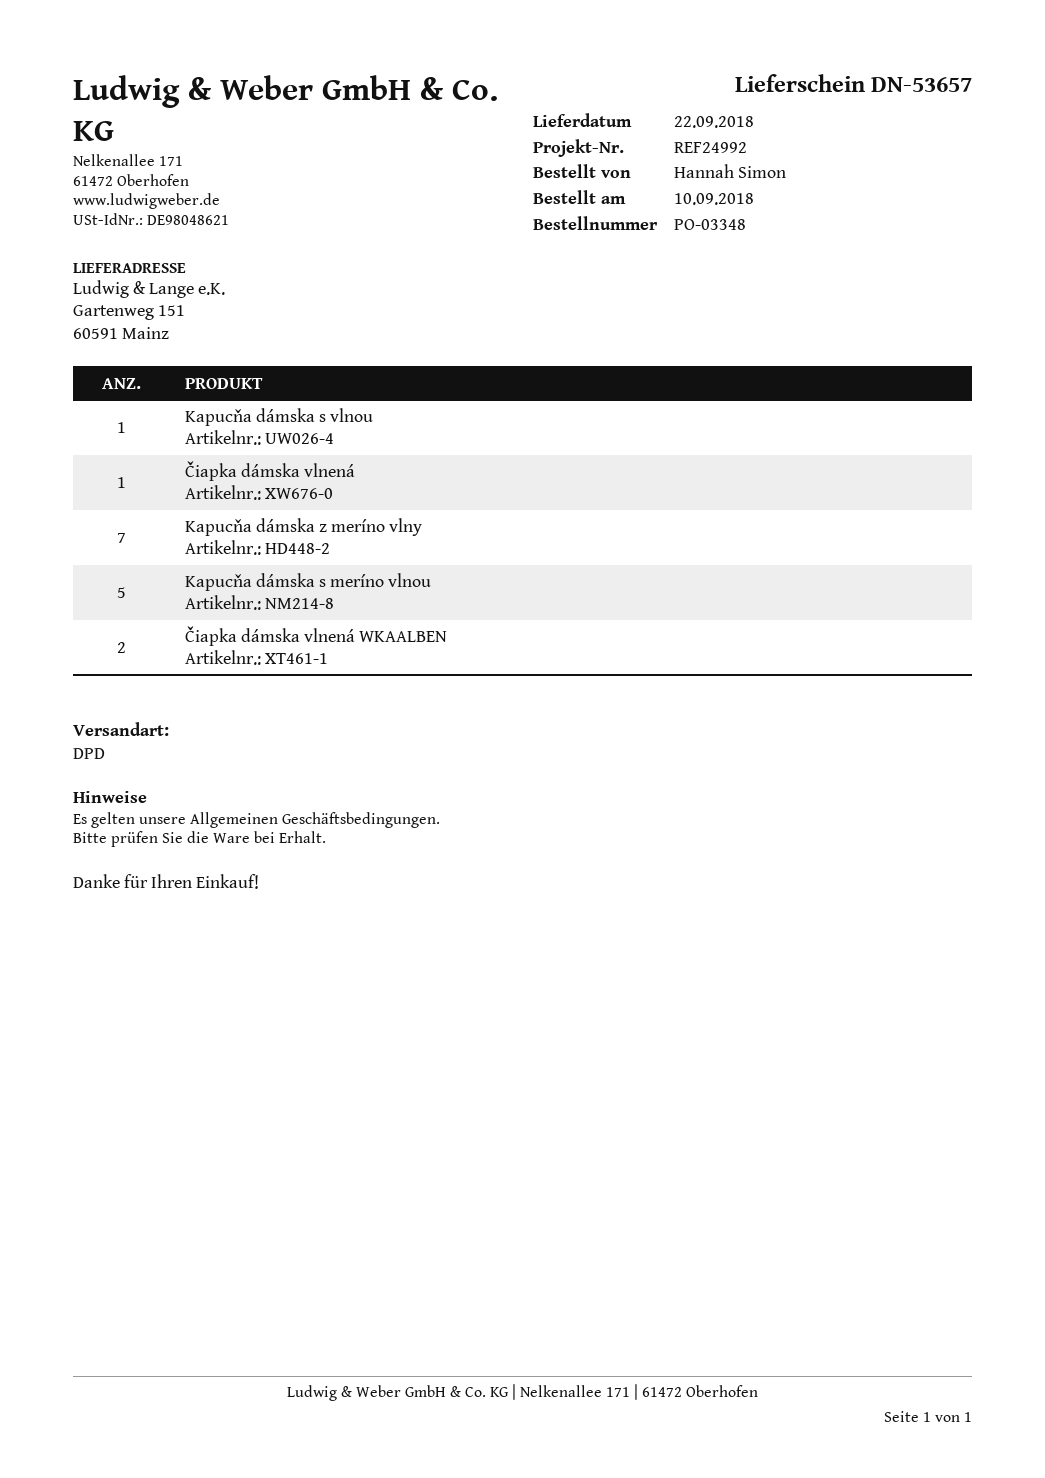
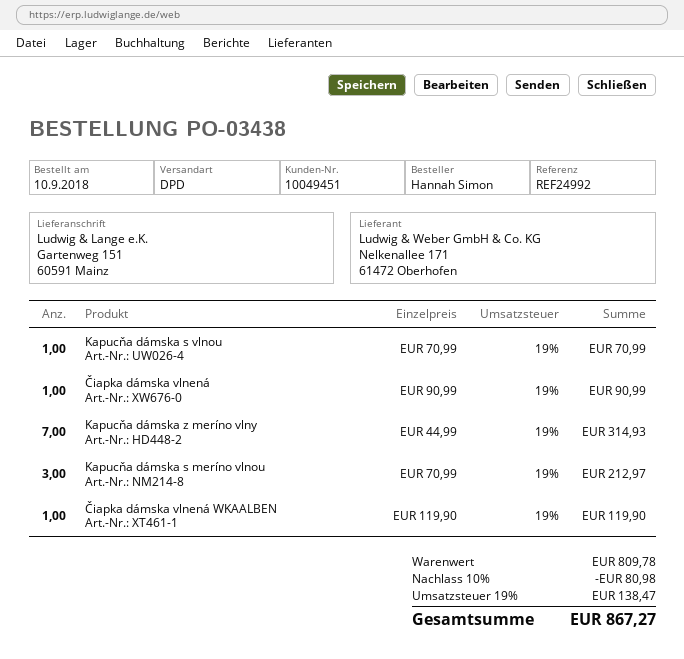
order number: PO-03348 -> PO-03438
Kapucňa dámska s meríno vlnou: 5 -> 3
Čiapka dámska vlnená WKAALBEN: 2 -> 1

